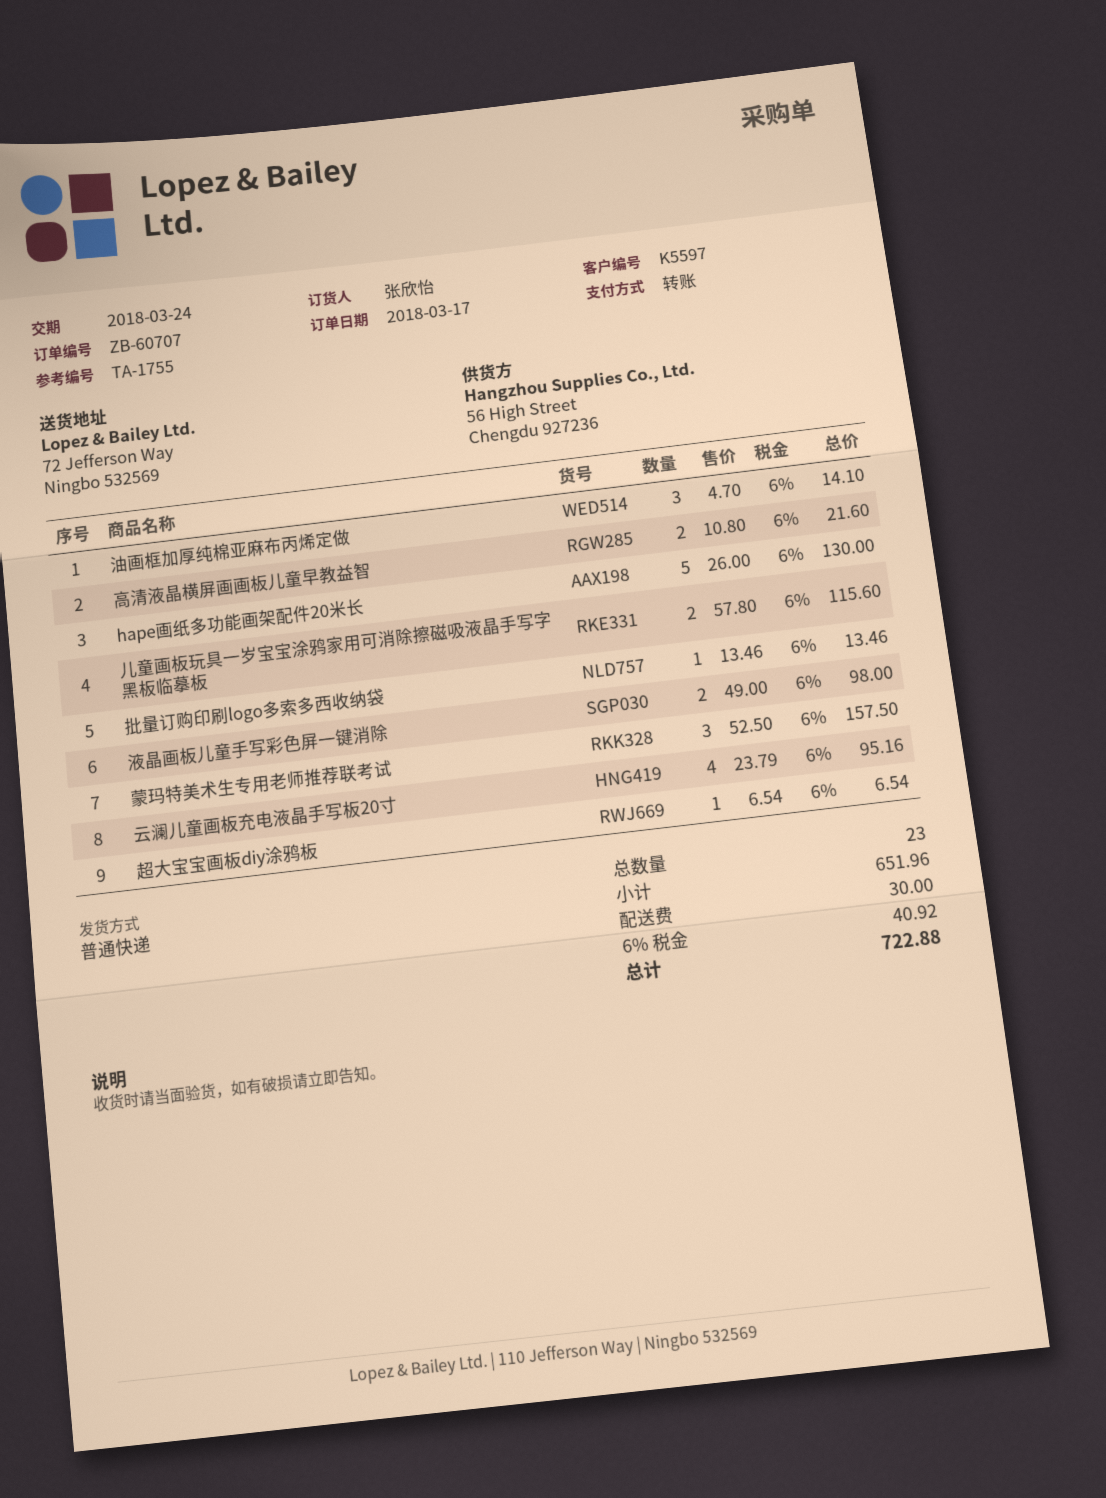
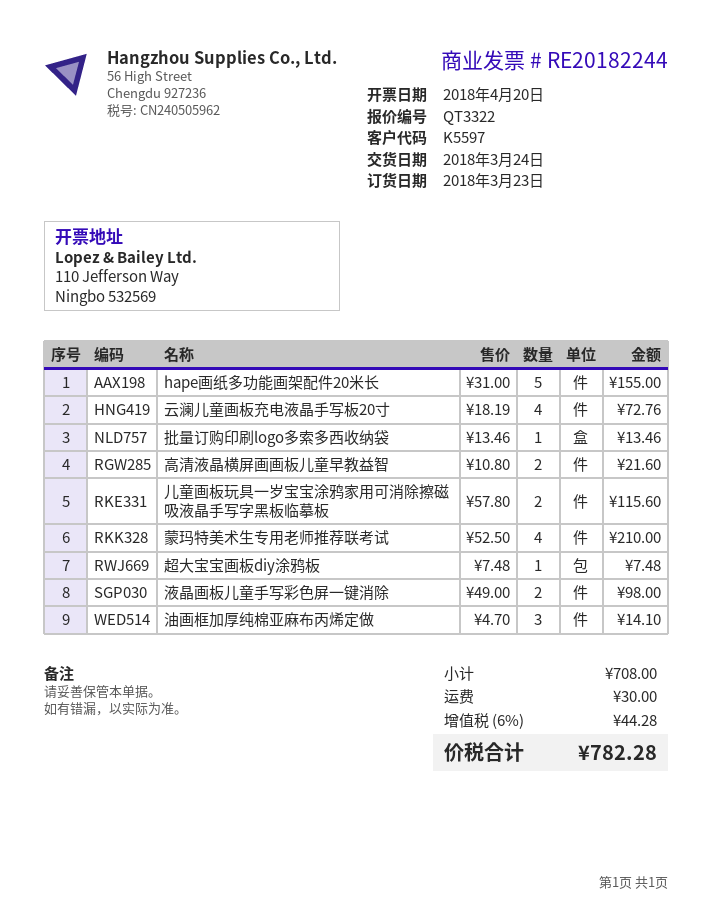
order date: 2018-03-17 -> 2018-03-23
hape画纸多功能画架配件20米长: 5 x 26.00 = 130.00 -> 5 x 31.00 = 155.00
蒙玛特美术生专用老师推荐联考试: 3 x 52.50 = 157.50 -> 4 x 52.50 = 210.00
云澜儿童画板充电液晶手写板20寸: 4 x 23.79 = 95.16 -> 4 x 18.19 = 72.76
超大宝宝画板diy涂鸦板: 1 x 6.54 = 6.54 -> 1 x 7.48 = 7.48
subtotal: 651.96 -> 708.00
tax: 6% = 40.92 -> 6% = 44.28
total: 722.88 -> 782.28

